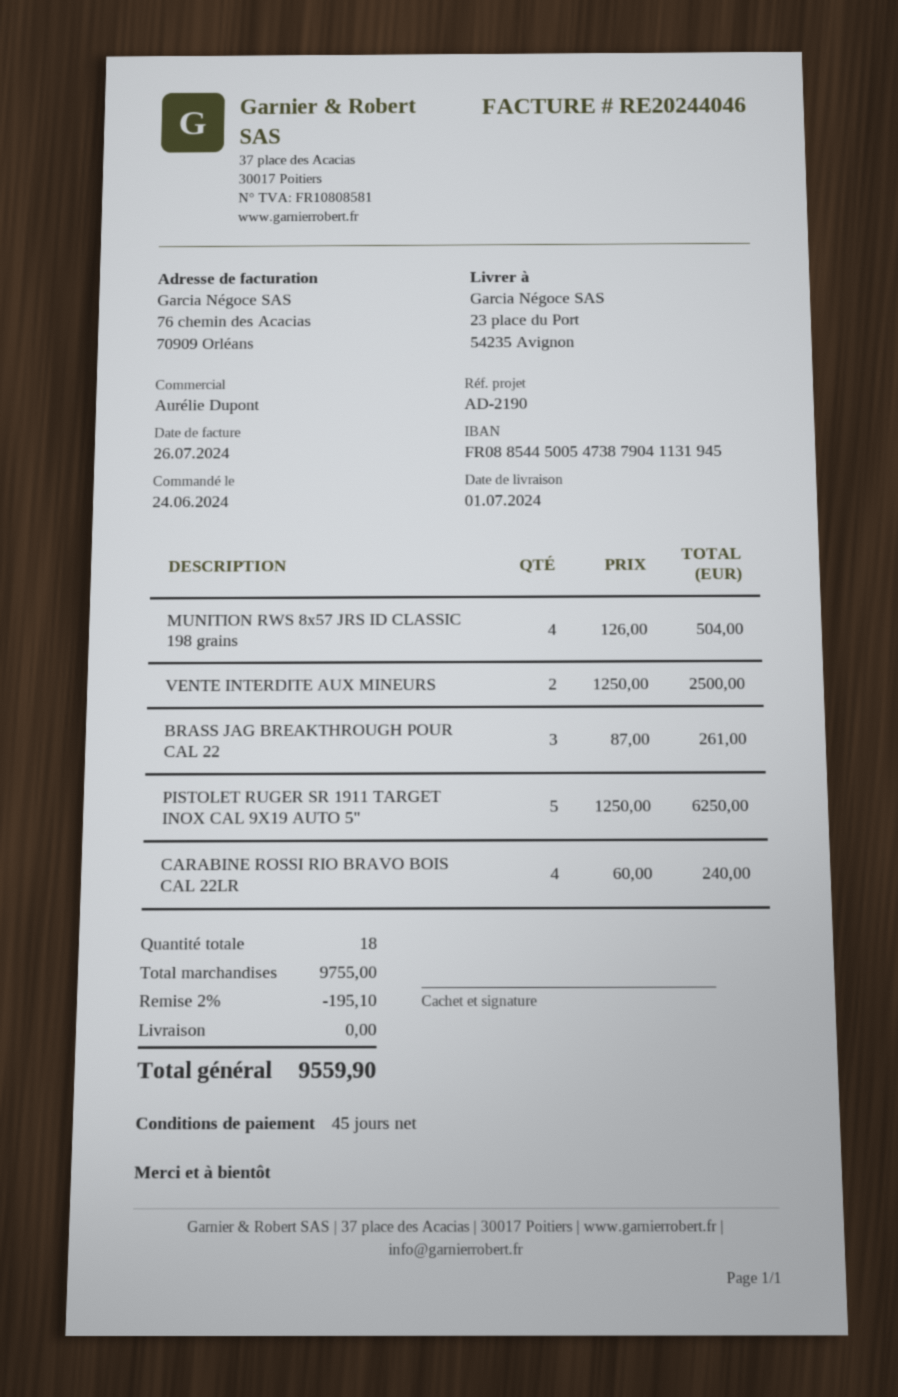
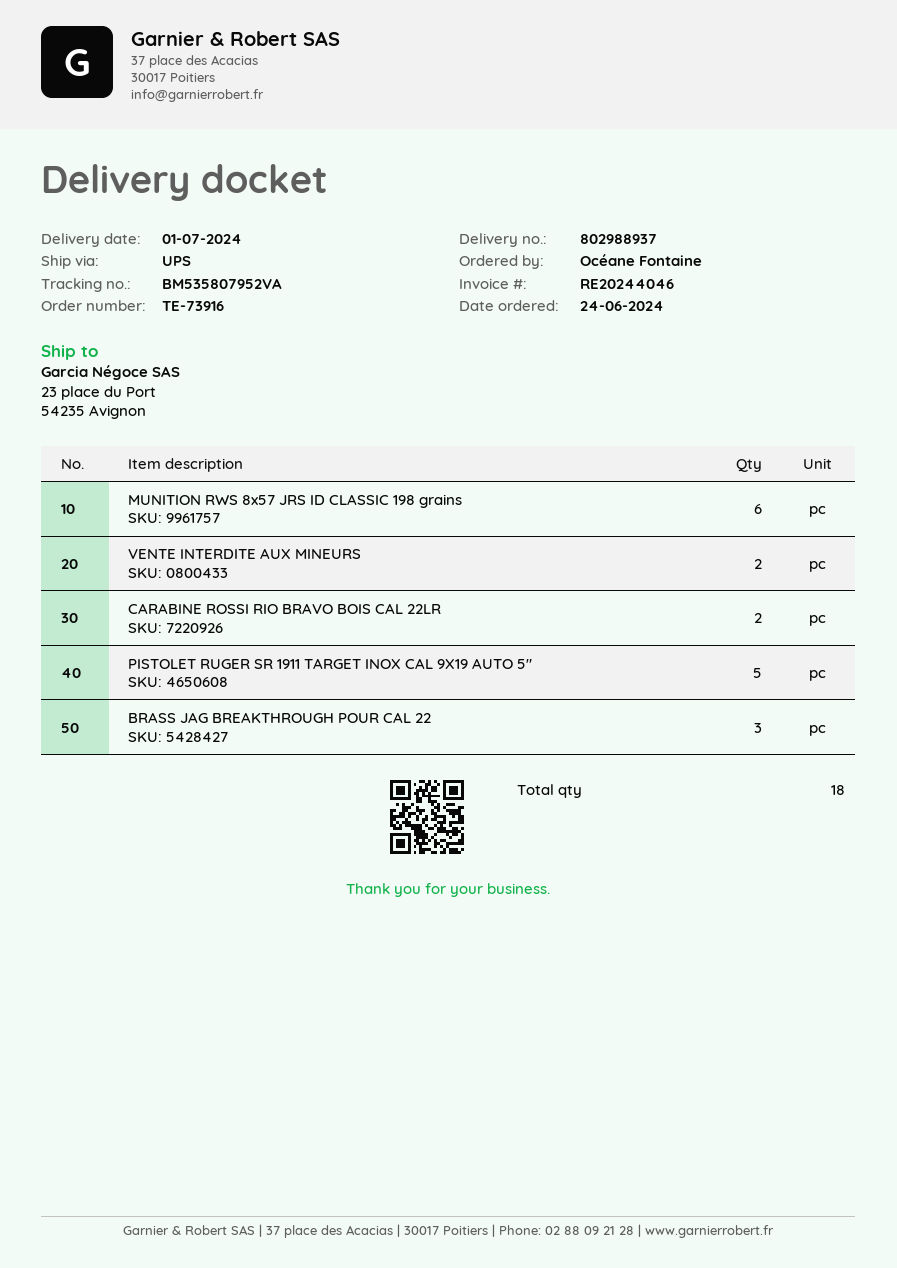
MUNITION RWS 8x57 JRS ID CLASSIC 198 grains: 4 -> 6
CARABINE ROSSI RIO BRAVO BOIS CAL 22LR: 4 -> 2

